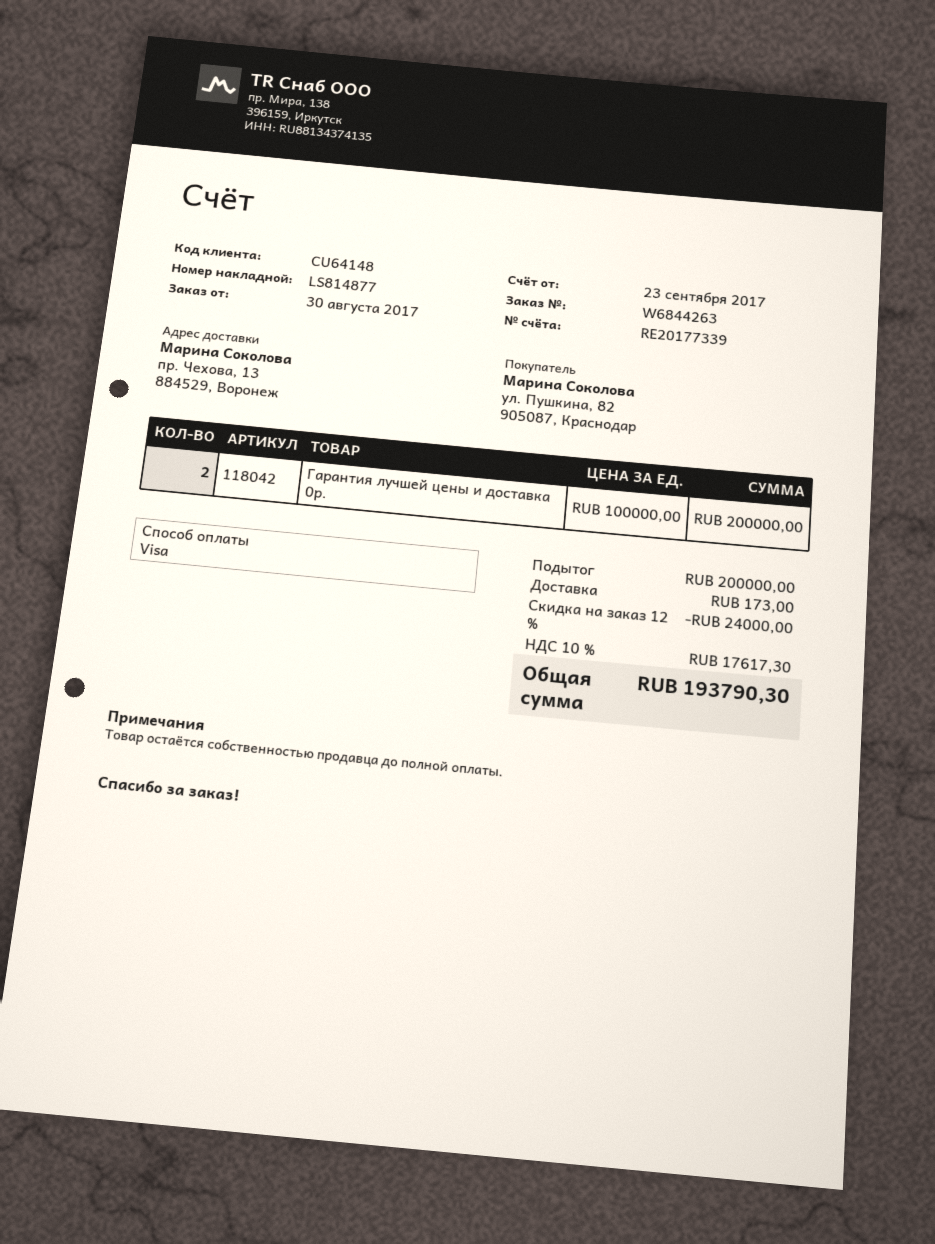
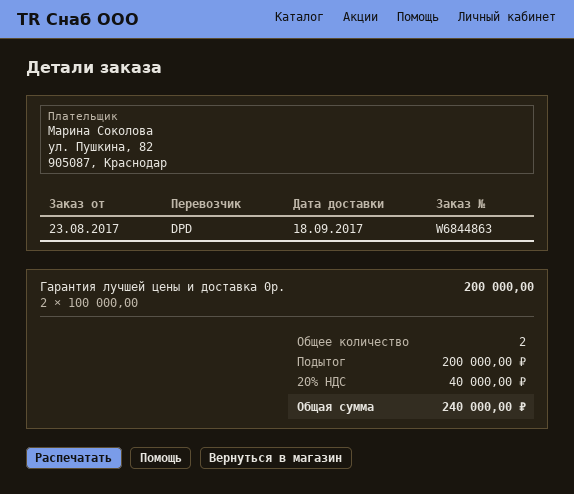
order number: W6844263 -> W6844863
order date: 2017-08-30 -> 2017-08-23
discount: 12% = 24000.00 -> none
shipping: 173.00 -> none
tax: 10% = 17617.30 -> 20% = 40000.00
total: 193790.30 -> 240000.00

